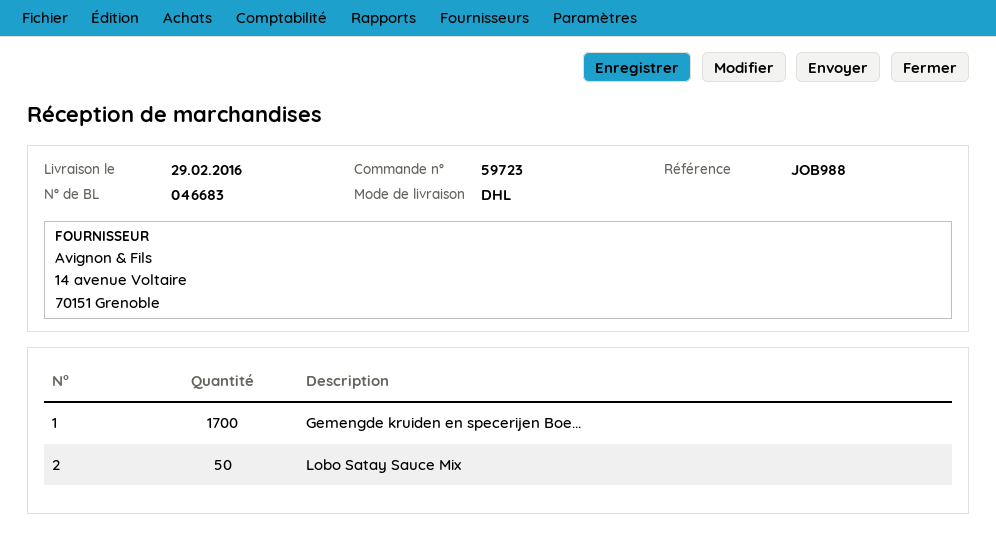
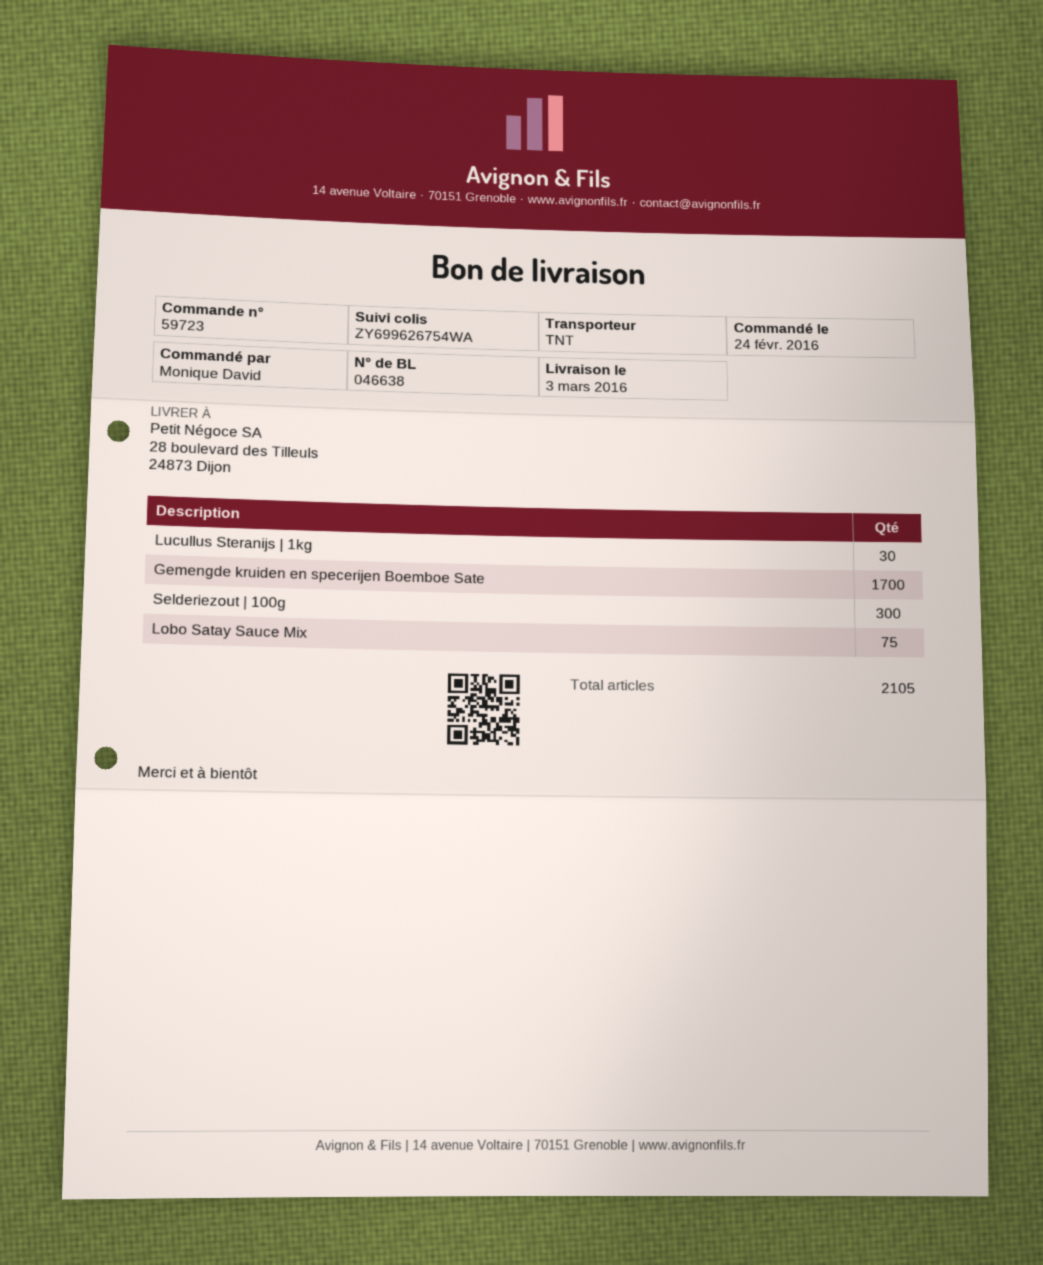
delivery note number: 046683 -> 046638
delivery date: 2016-02-29 -> 2016-03-03
shipping method: DHL -> TNT
Lobo Satay Sauce Mix: 50 -> 75
Lucullus Steranijs | 1kg: none -> 30
Selderiezout | 100g: none -> 300

